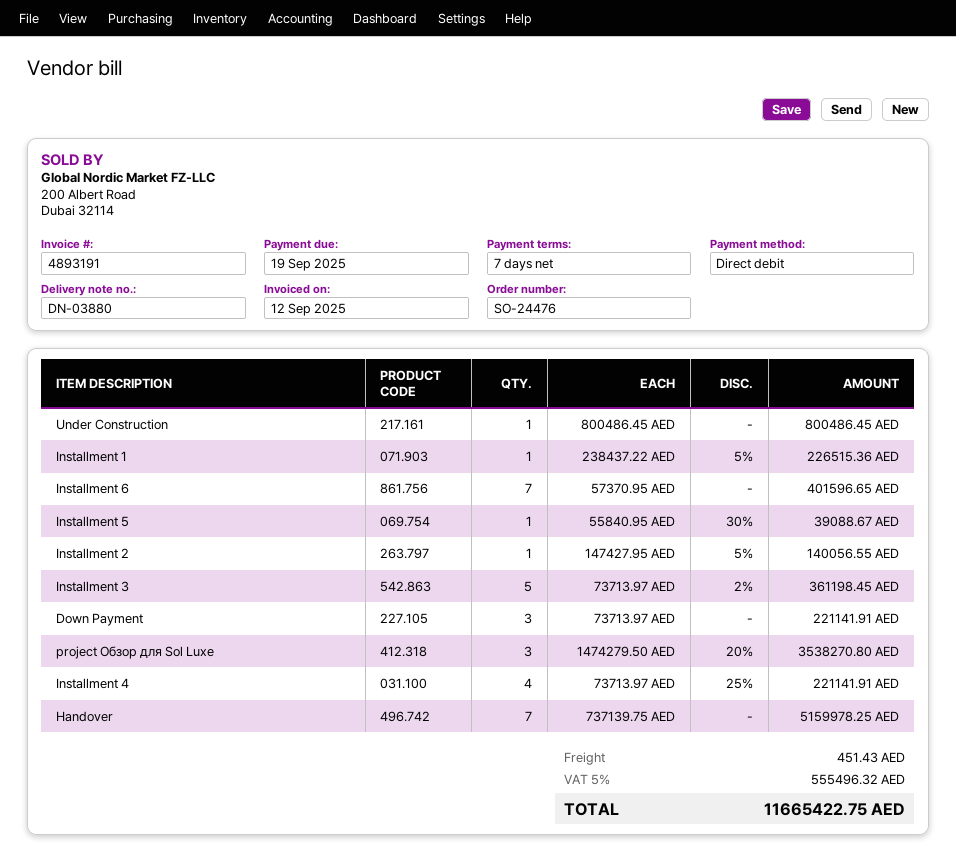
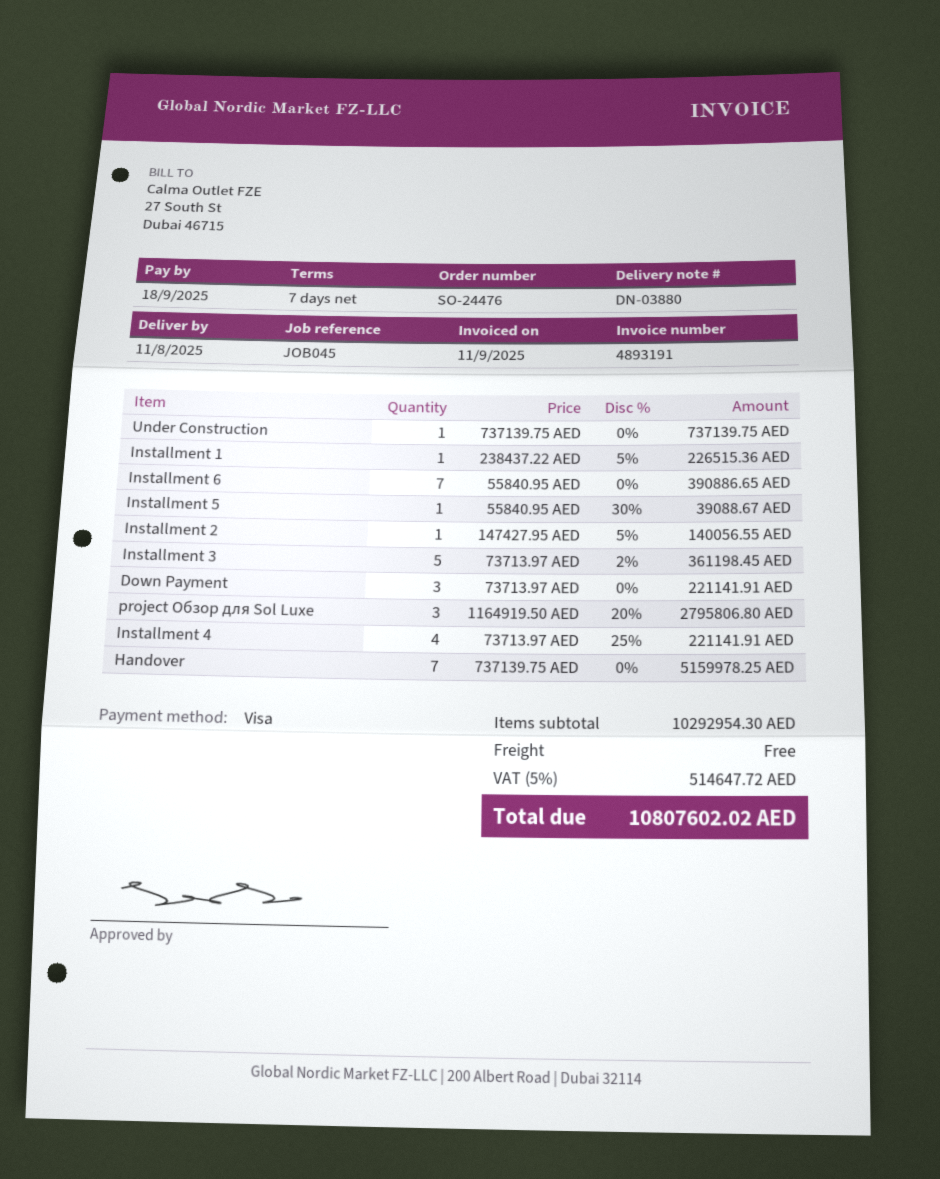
invoice date: 2025-09-12 -> 2025-09-11
due date: 2025-09-19 -> 2025-09-18
payment method: direct debit -> Visa
Under Construction: 1 x 800486.45 = 800486.45 -> 1 x 737139.75 = 737139.75
Installment 6: 7 x 57370.95 = 401596.65 -> 7 x 55840.95 = 390886.65
project Обзор для Sol Luxe: 3 x 1474279.50 - 20% = 3538270.80 -> 3 x 1164919.50 - 20% = 2795806.80
shipping: 451.43 -> 0.00
tax: 5% = 555496.32 -> 5% = 514647.72
total: 11665422.75 -> 10807602.02

